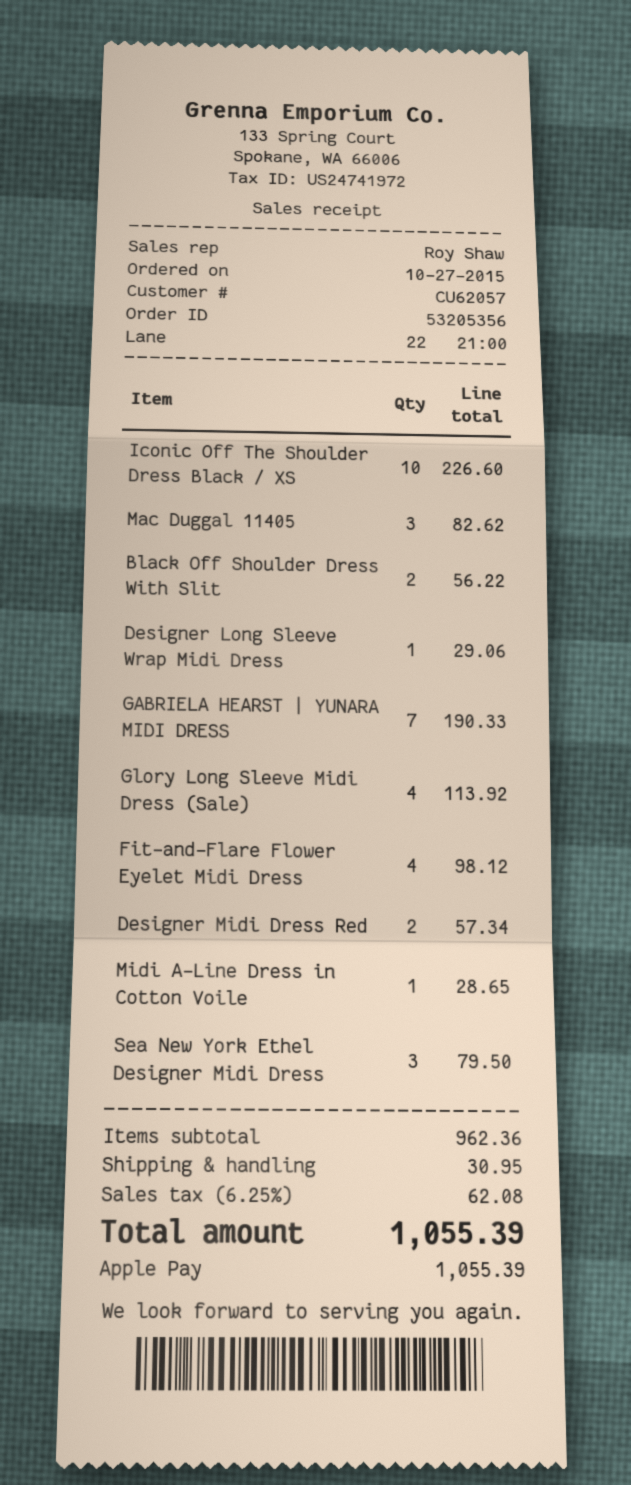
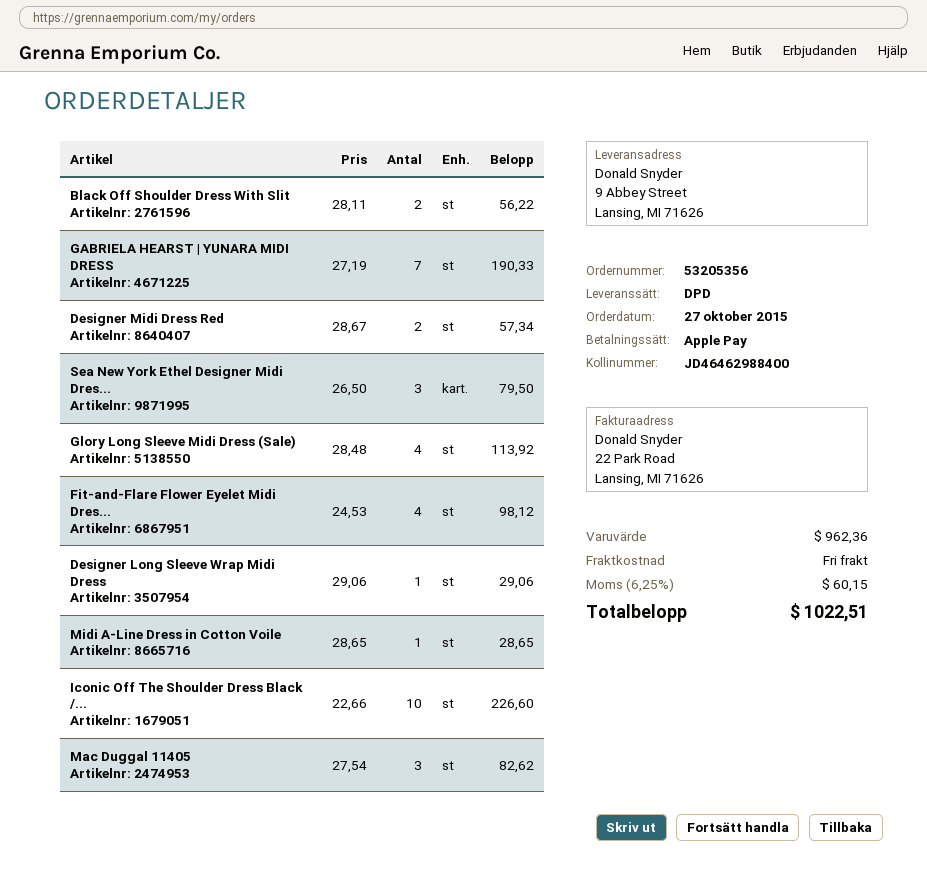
shipping: 30.95 -> 0.00
tax: 6.25% = 62.08 -> 6.25% = 60.15
total: 1055.39 -> 1022.51

